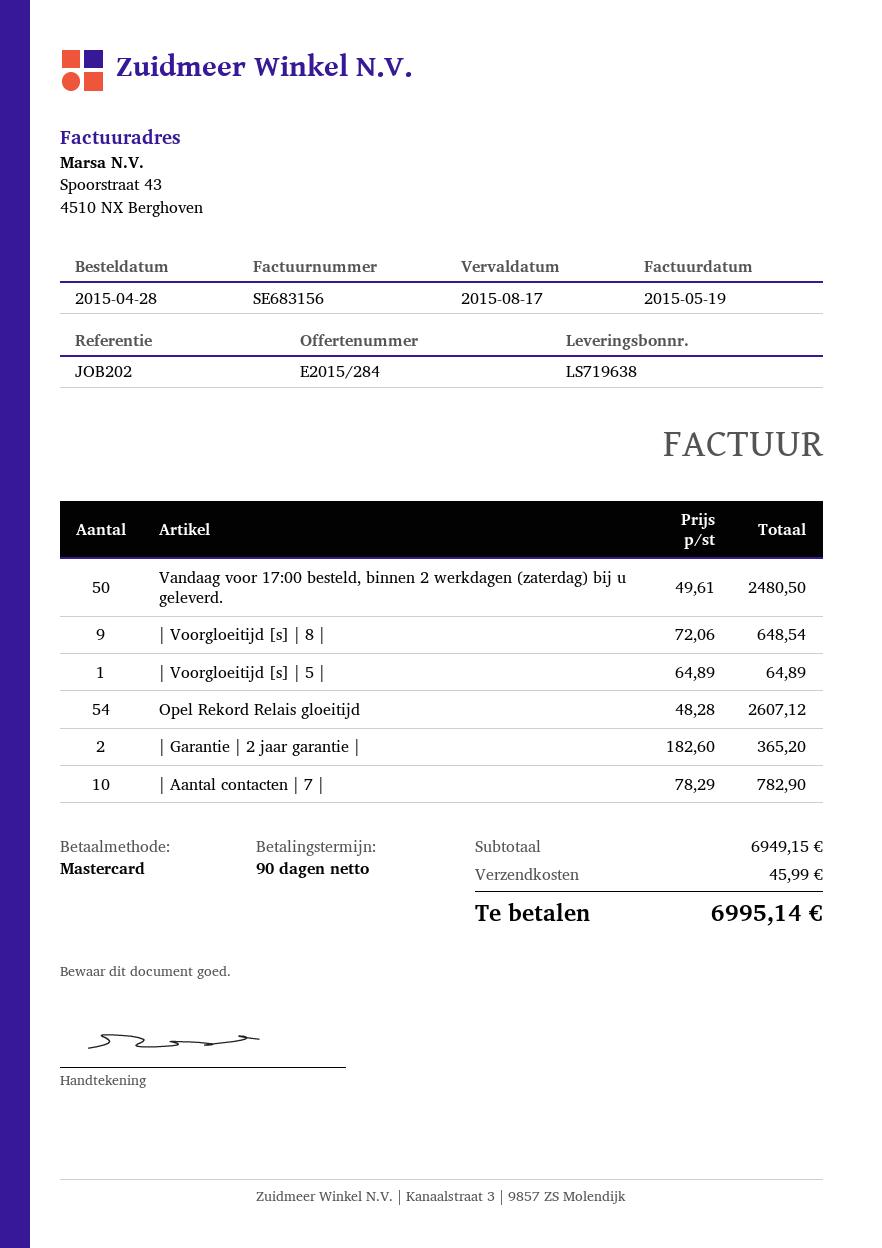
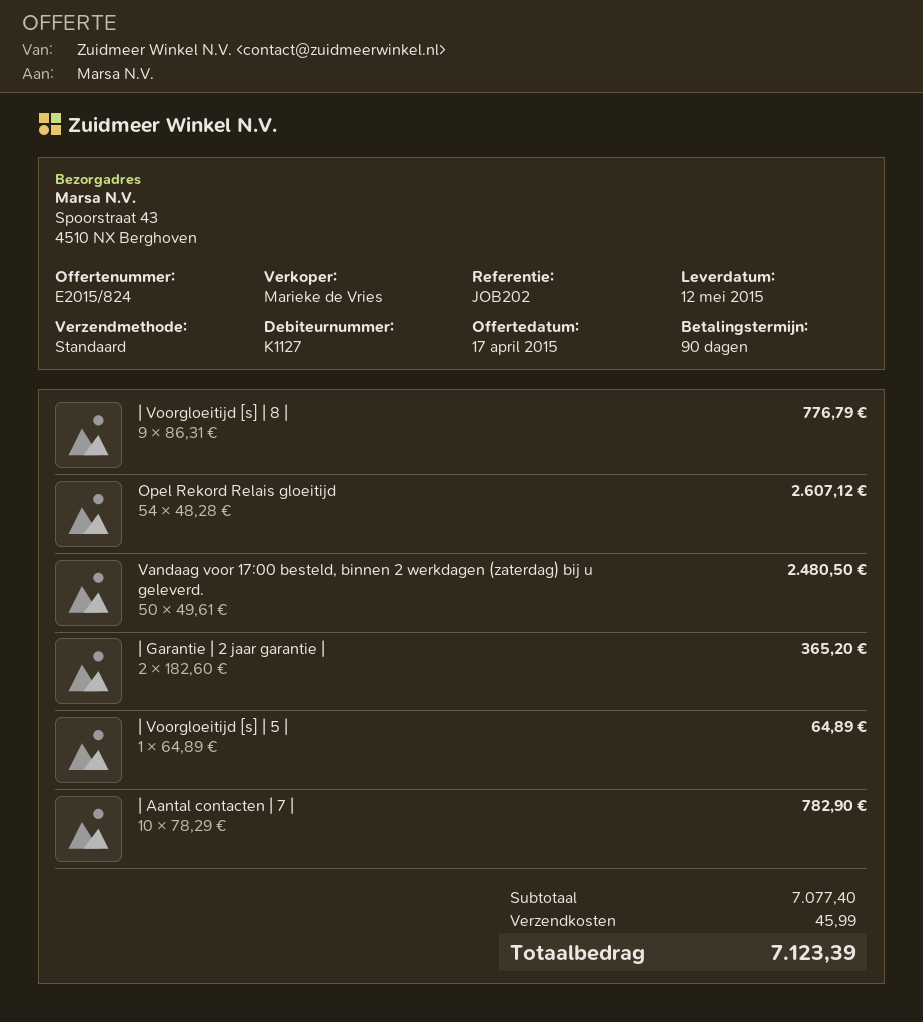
quote number: E2015/284 -> E2015/824
| Voorgloeitijd [s] | 8 |: 9 x 72.06 = 648.54 -> 9 x 86.31 = 776.79
subtotal: 6949.15 -> 7077.40
total: 6995.14 -> 7123.39

